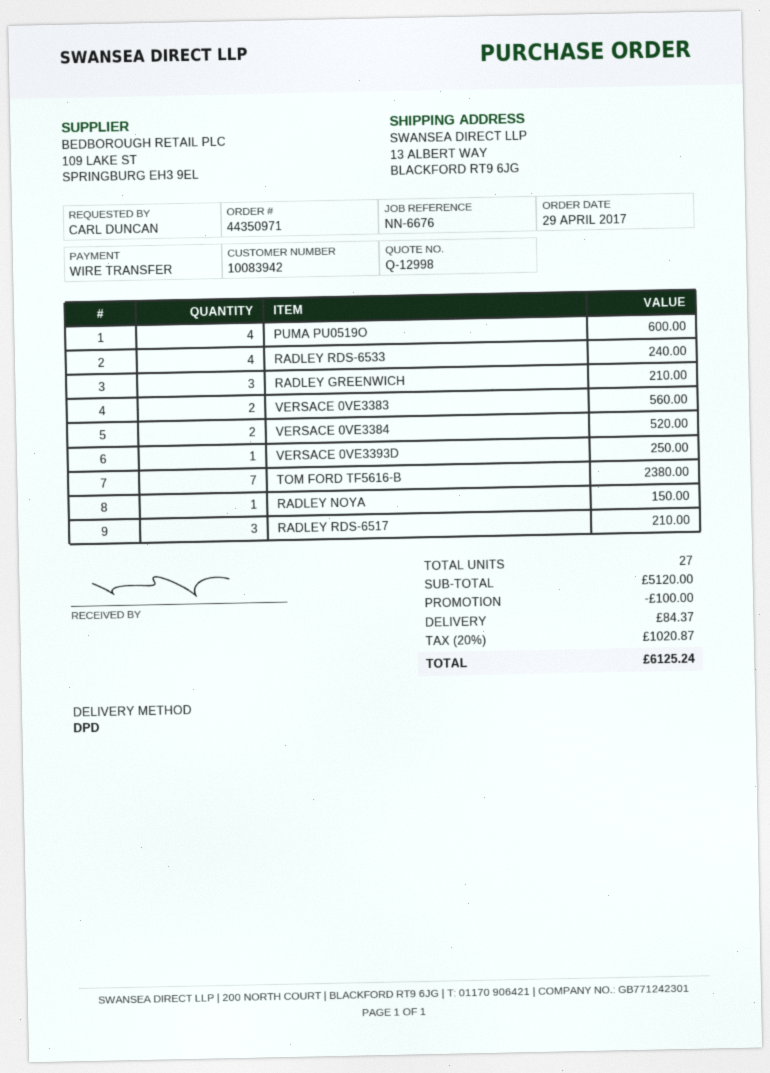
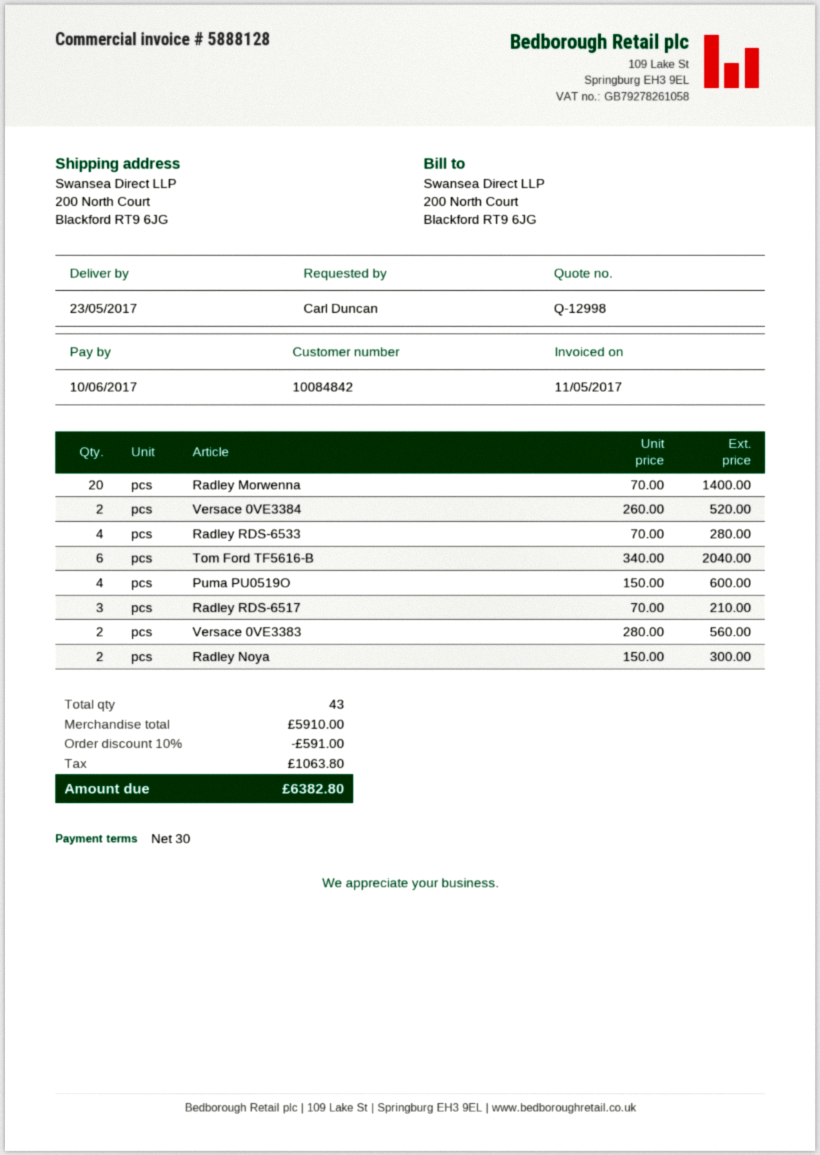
customer number: 10083942 -> 10084842
ship to: 13 ALBERT WAY, BLACKFORD RT9 6JG -> 200 North Court, Blackford RT9 6JG
RADLEY RDS-6533: 4 for 240.00 -> 4 for 280.00
RADLEY GREENWICH: 3 for 210.00 -> none
VERSACE 0VE3393D: 1 for 250.00 -> none
TOM FORD TF5616-B: 7 for 2380.00 -> 6 for 2040.00
RADLEY NOYA: 1 for 150.00 -> 2 for 300.00
Radley Morwenna: none -> 20 for 1400.00
total quantity: 27 -> 43
subtotal: 5120.00 -> 5910.00
discount: 100.00 -> 591.00
shipping: 84.37 -> none
tax: 1020.87 -> 1063.80
total: 6125.24 -> 6382.80

